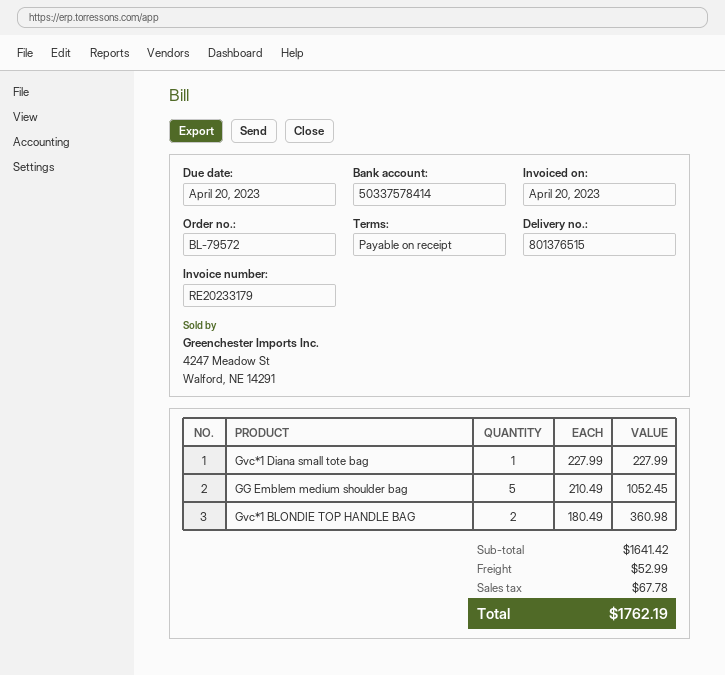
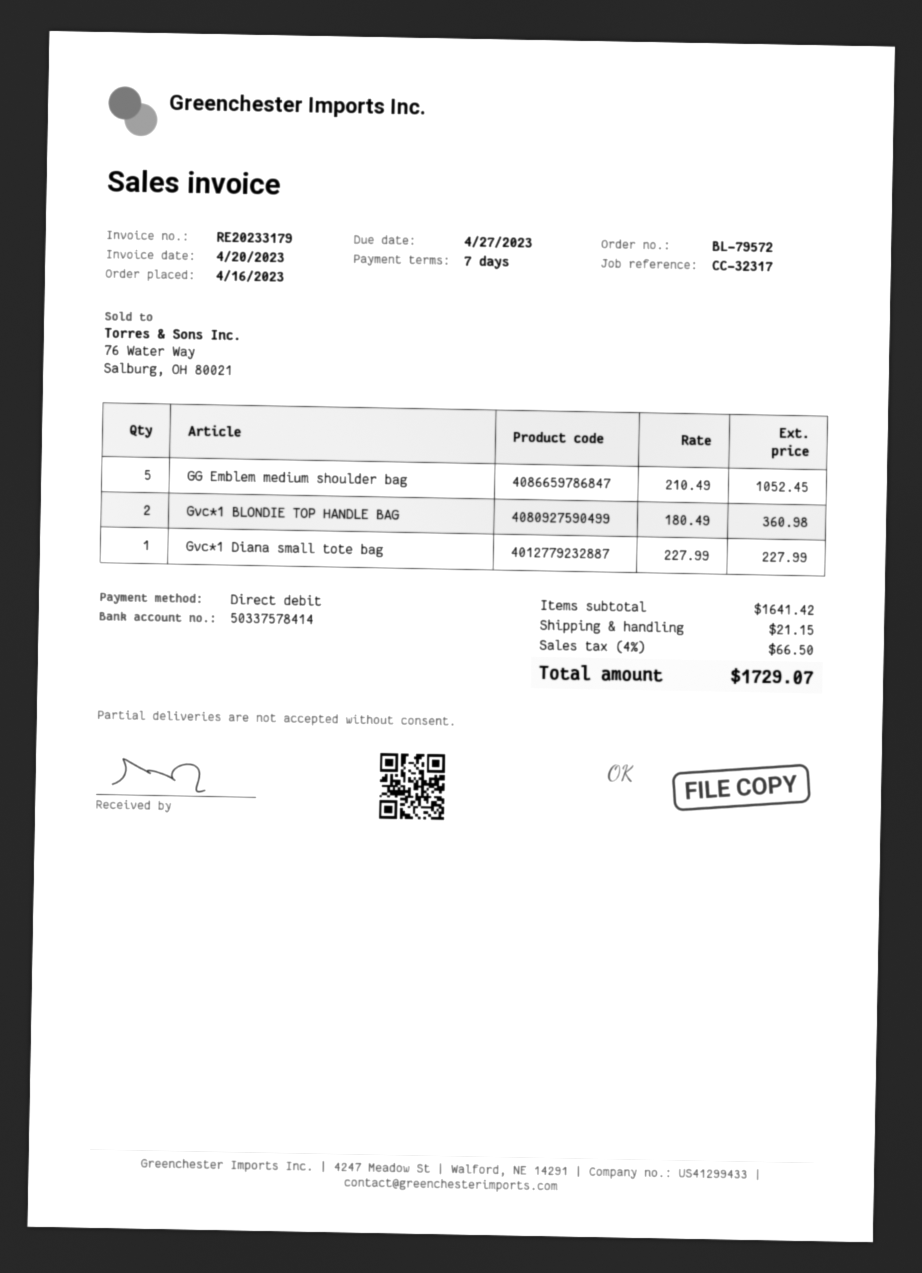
payment terms: on receipt -> 7 days
due date: 2023-04-20 -> 2023-04-27
shipping: 52.99 -> 21.15
tax: 67.78 -> 66.50
total: 1762.19 -> 1729.07

